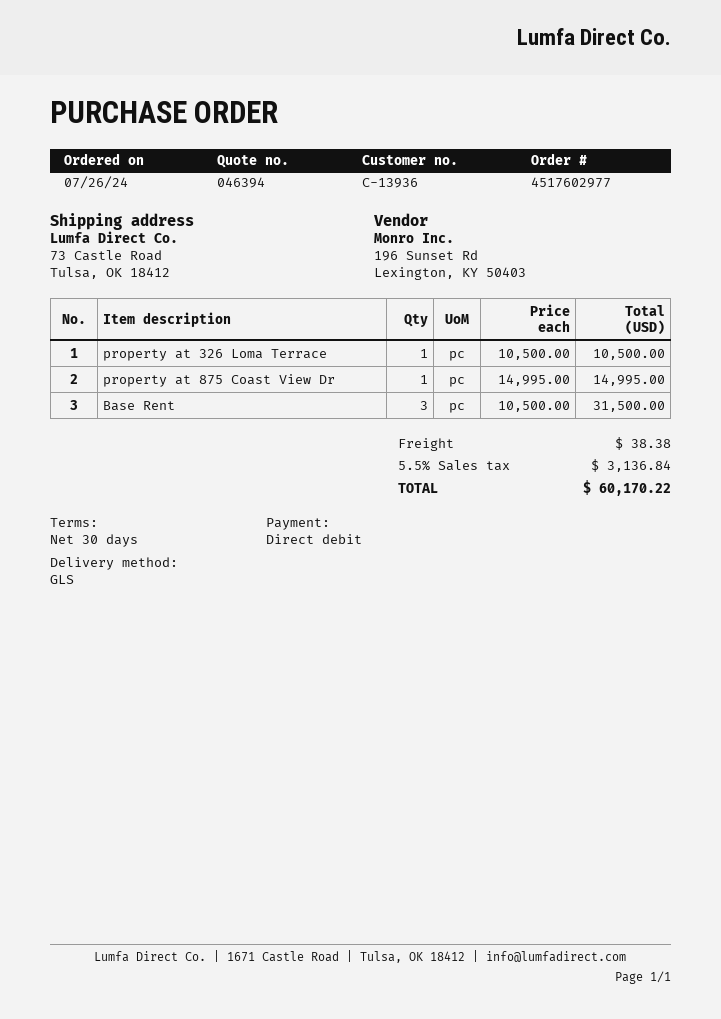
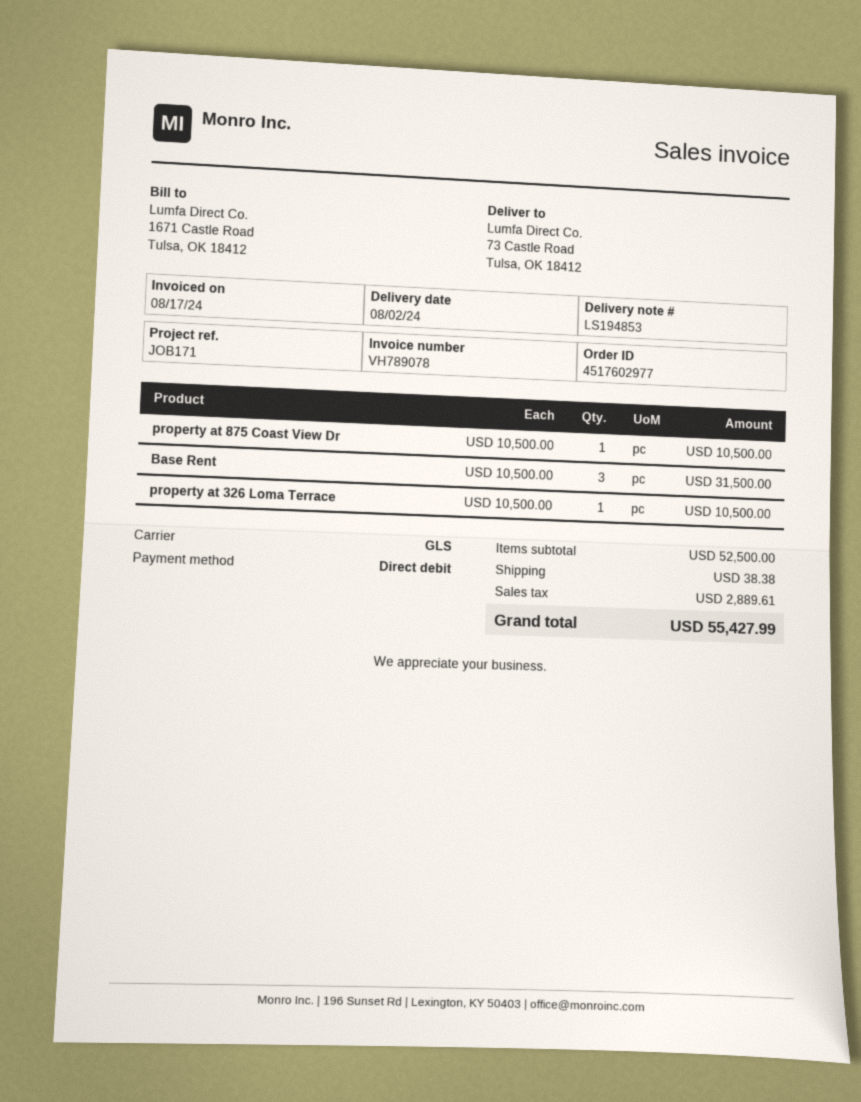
property at 875 Coast View Dr: 1 x 14995.00 = 14995.00 -> 1 x 10500.00 = 10500.00
tax: 3136.84 -> 2889.61
total: 60170.22 -> 55427.99

